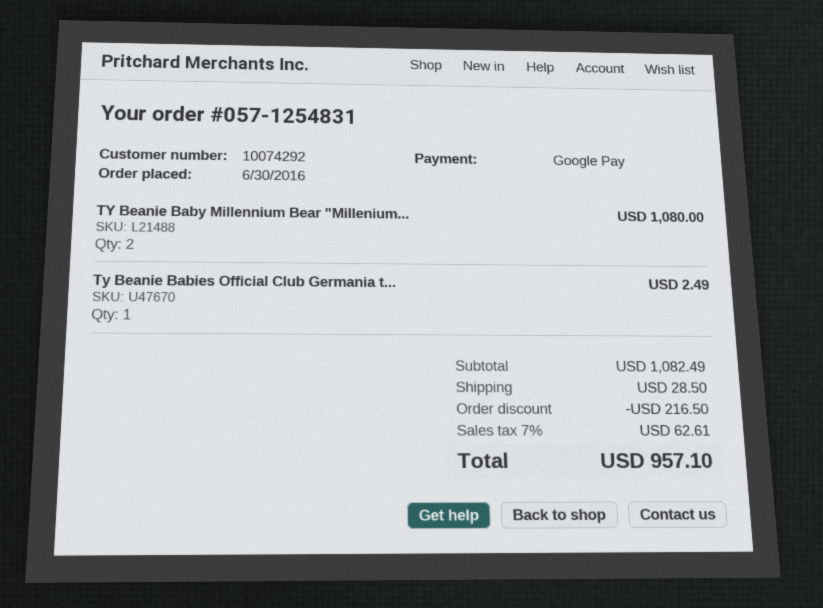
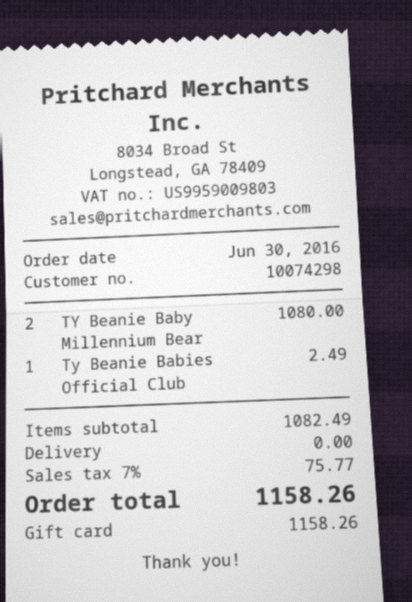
customer number: 10074292 -> 10074298
payment method: Google Pay -> gift card
discount: 216.50 -> none
shipping: 28.50 -> 0.00
tax: 7% = 62.61 -> 7% = 75.77
total: 957.10 -> 1158.26

